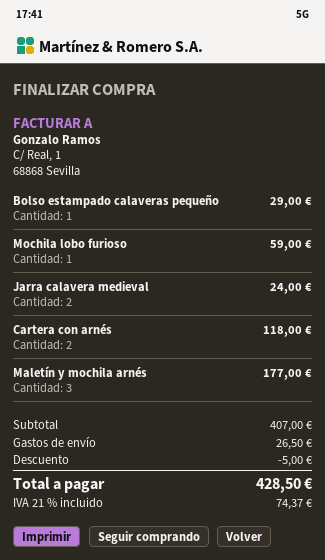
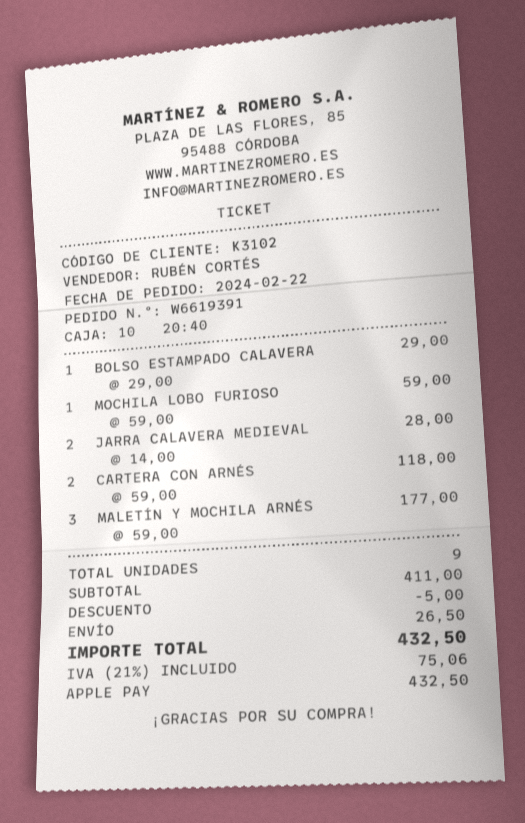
Jarra calavera medieval: 2 for 24.00 -> 2 for 28.00
subtotal: 407.00 -> 411.00
tax: 21% = 74.37 -> 21% = 75.06
total: 428.50 -> 432.50

